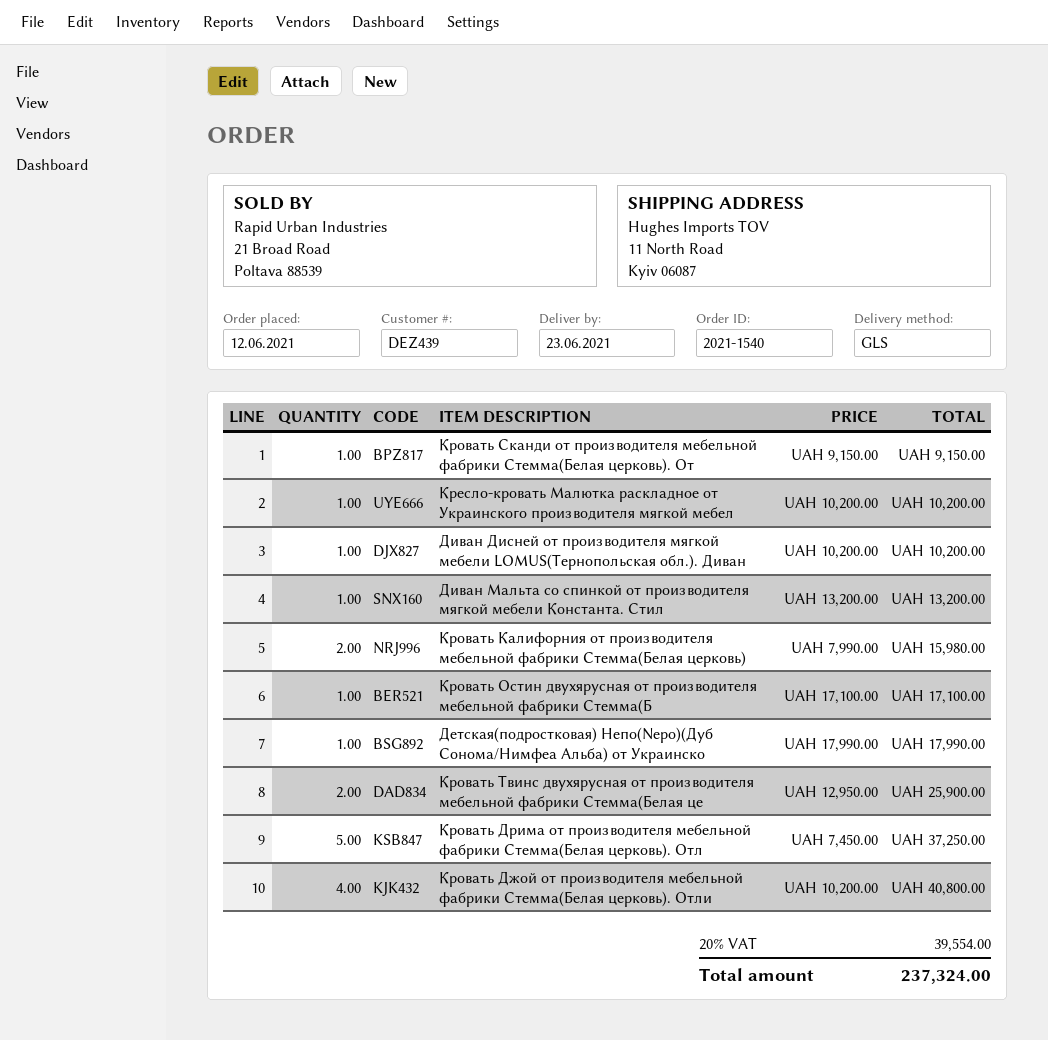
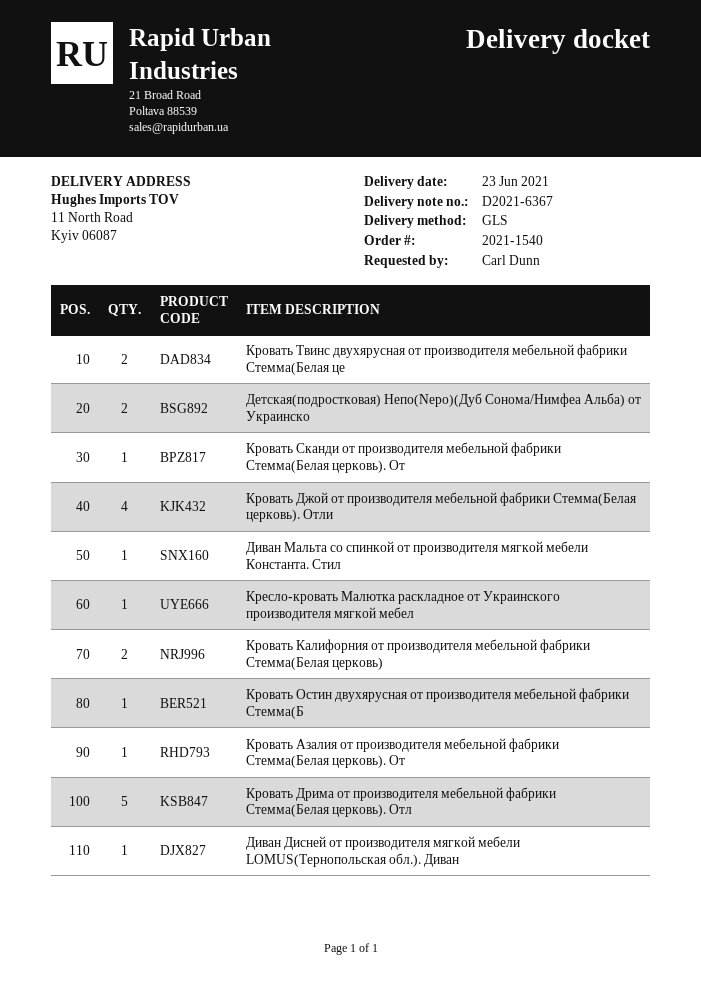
Детская(подростковая) Непо(Nepo)(Дуб Сонома/Нимфеа Альба) от Украинско: 1 -> 2
Кровать Азалия от производителя мебельной фабрики Стемма(Белая церковь). От: none -> 1

